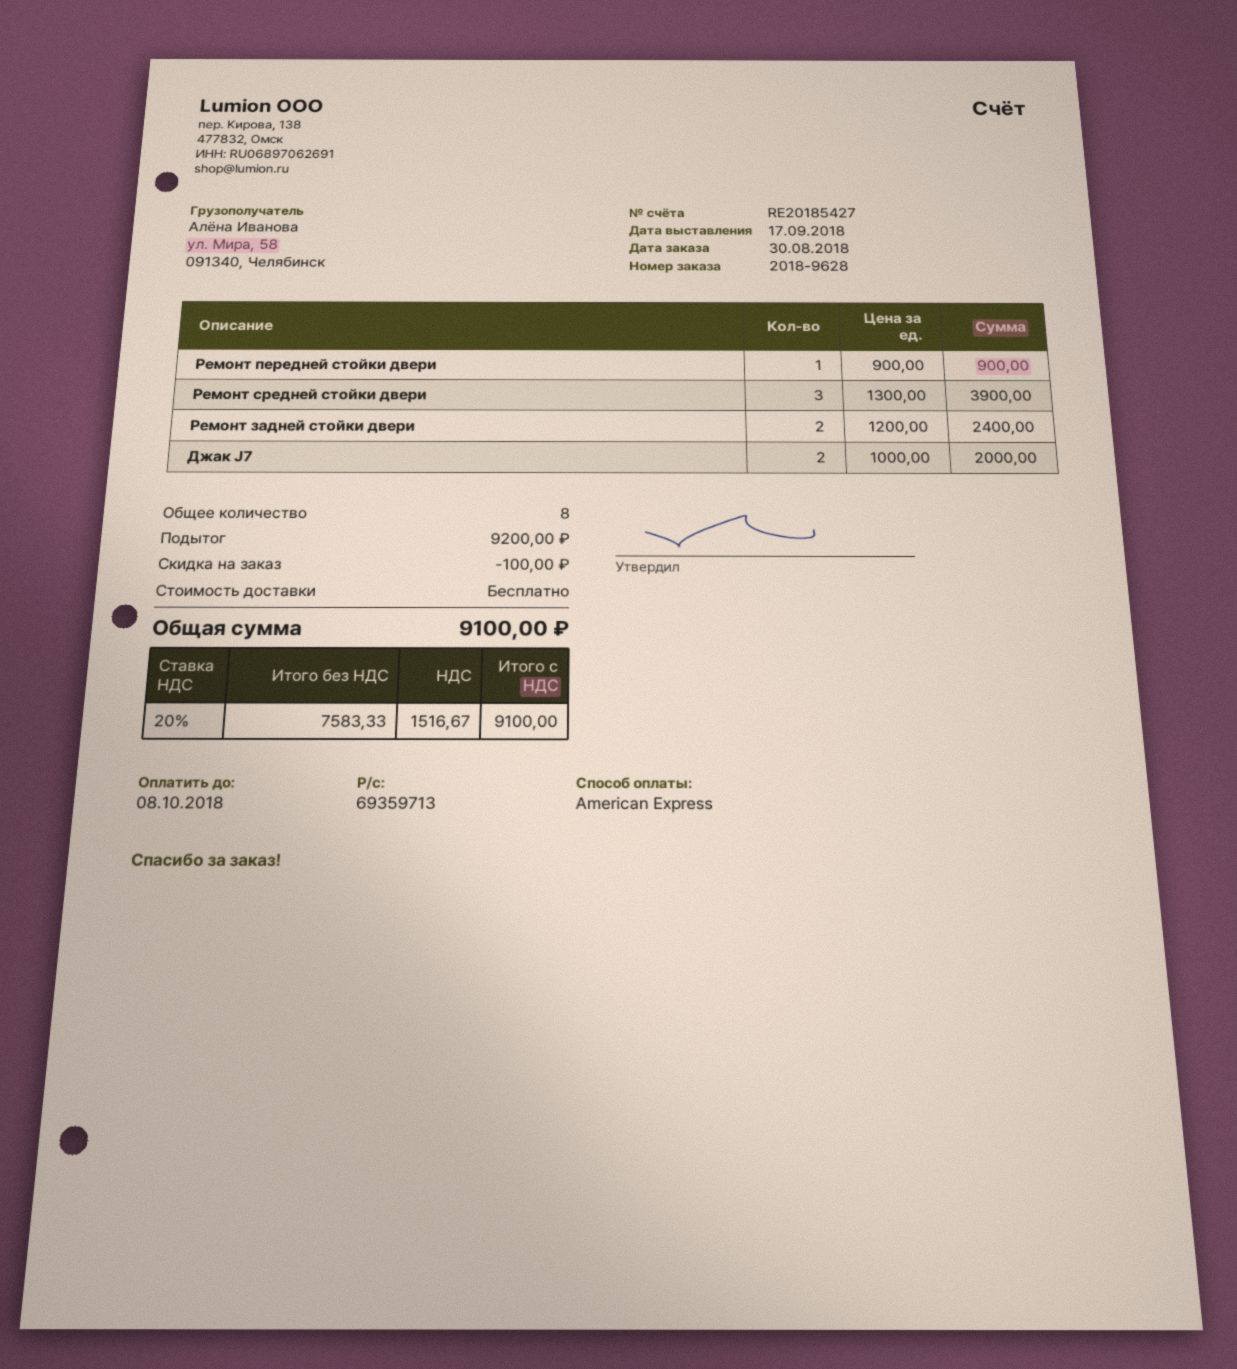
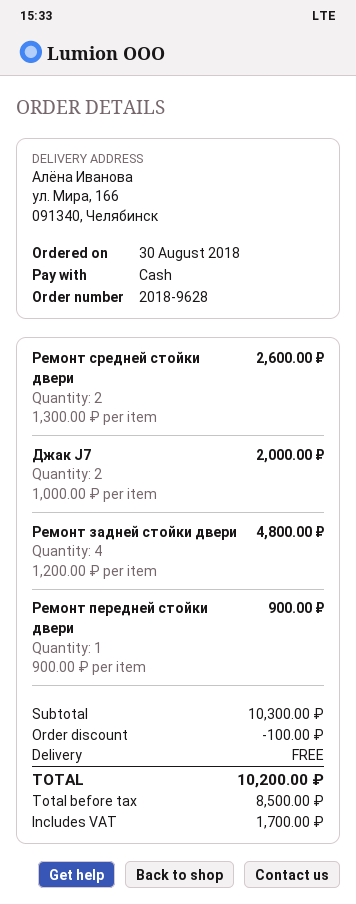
payment method: American Express -> cash
ship to: ул. Мира, 58, 091340, Челябинск -> ул. Мира, 166, 091340, Челябинск
Ремонт средней стойки двери: 3 x 1300.00 = 3900.00 -> 2 x 1300.00 = 2600.00
Ремонт задней стойки двери: 2 x 1200.00 = 2400.00 -> 4 x 1200.00 = 4800.00
subtotal: 9200.00 -> 10300.00
net: 7583.33 -> 8500.00
tax: 1516.67 -> 1700.00
total: 9100.00 -> 10200.00

